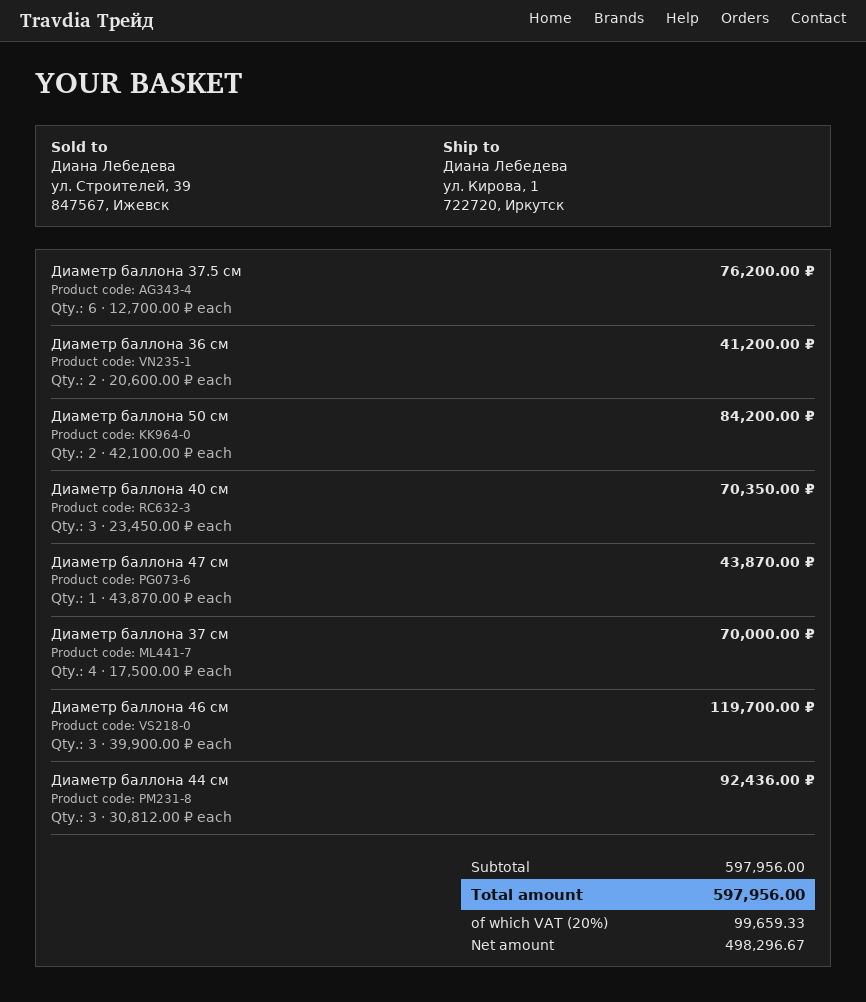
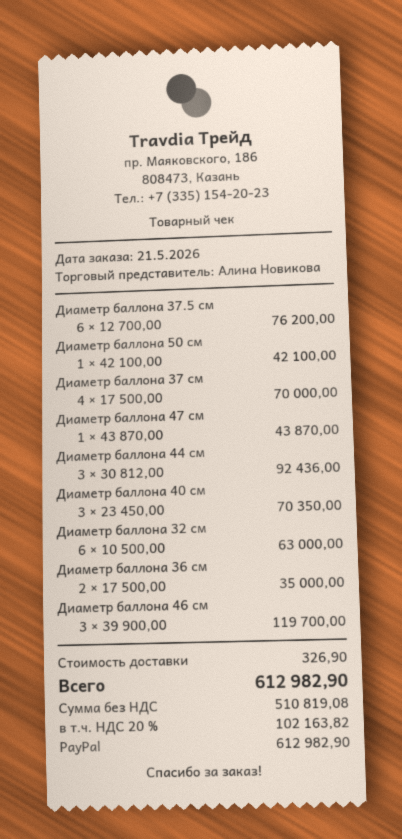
Диаметр баллона 36 см: 2 x 20600.00 = 41200.00 -> 2 x 17500.00 = 35000.00
Диаметр баллона 50 см: 2 x 42100.00 = 84200.00 -> 1 x 42100.00 = 42100.00
Диаметр баллона 32 см: none -> 6 x 10500.00 = 63000.00
shipping: none -> 326.90
net: 498296.67 -> 510819.08
tax: 20% = 99659.33 -> 20% = 102163.82
total: 597956.00 -> 612982.90

